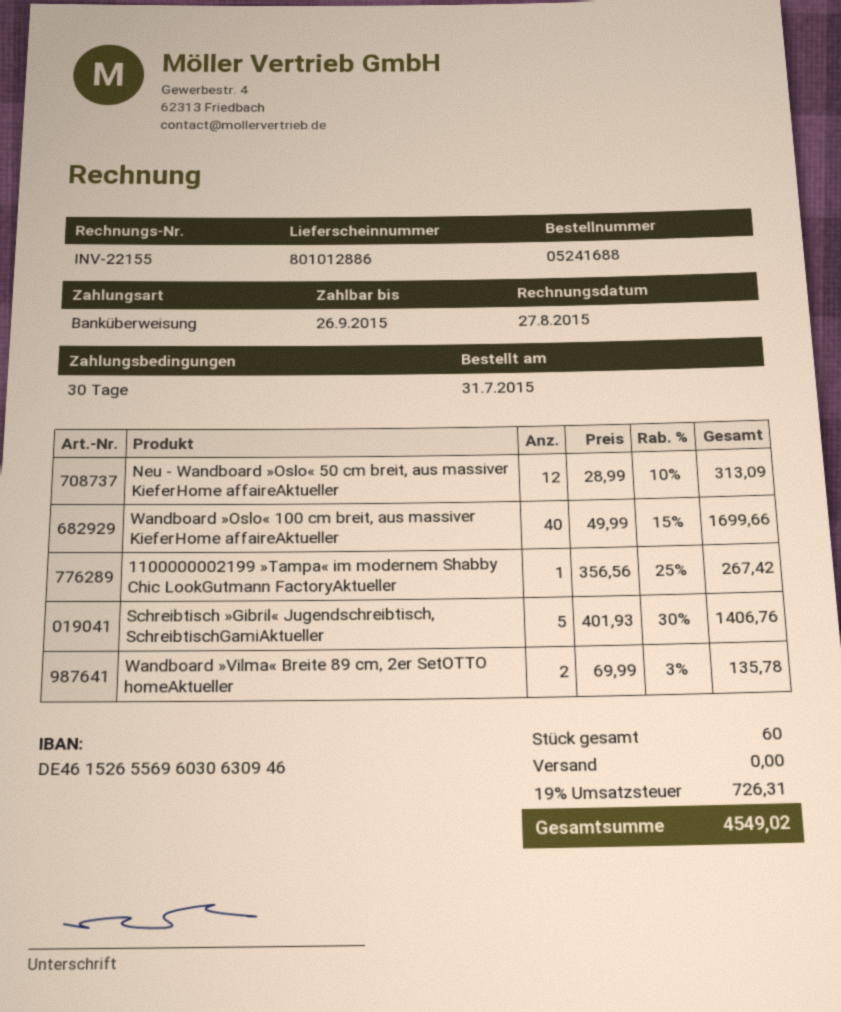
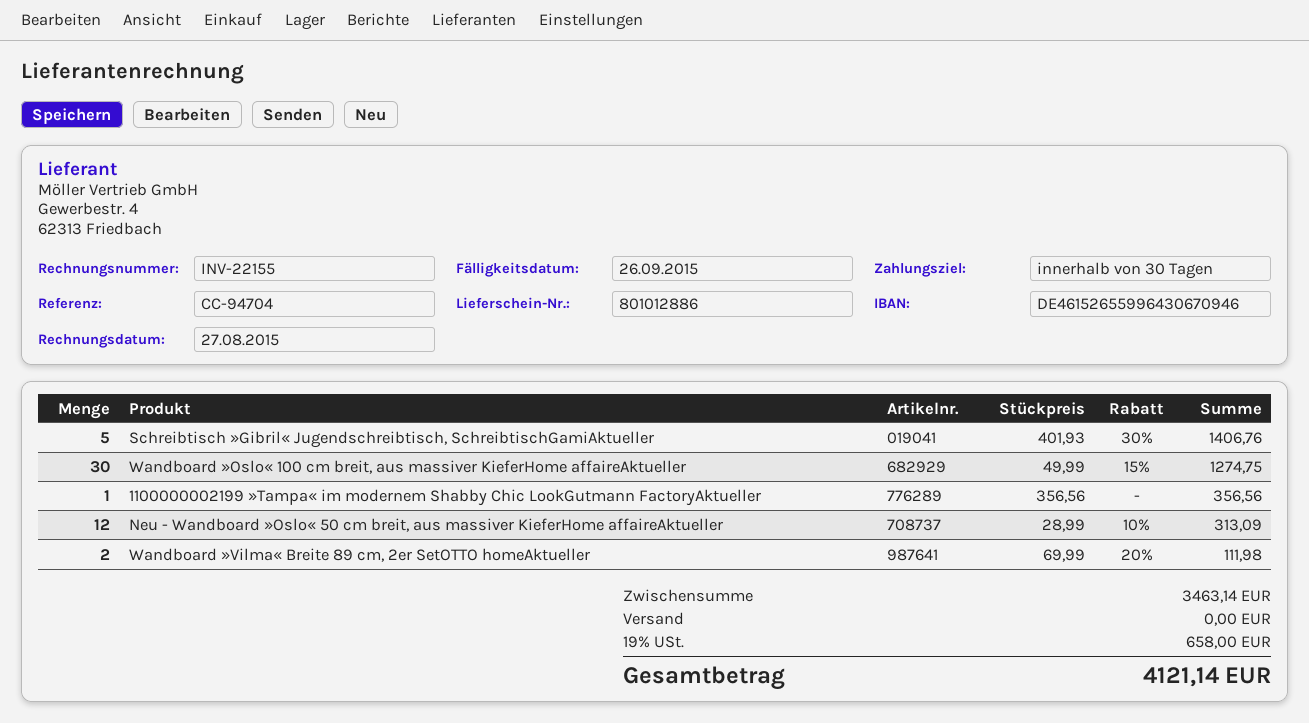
bank account: DE46152655696030630946 -> DE46152655996430670946
Wandboard »Oslo« 100 cm breit, aus massiver KieferHome affaireAktueller: 40 x 49.99 - 15% = 1699.66 -> 30 x 49.99 - 15% = 1274.75
1100000002199 »Tampa« im modernem Shabby Chic LookGutmann FactoryAktueller: 1 x 356.56 - 25% = 267.42 -> 1 x 356.56 = 356.56
Wandboard »Vilma« Breite 89 cm, 2er SetOTTO homeAktueller: 2 x 69.99 - 3% = 135.78 -> 2 x 69.99 - 20% = 111.98
tax: 19% = 726.31 -> 19% = 658.00
total: 4549.02 -> 4121.14

